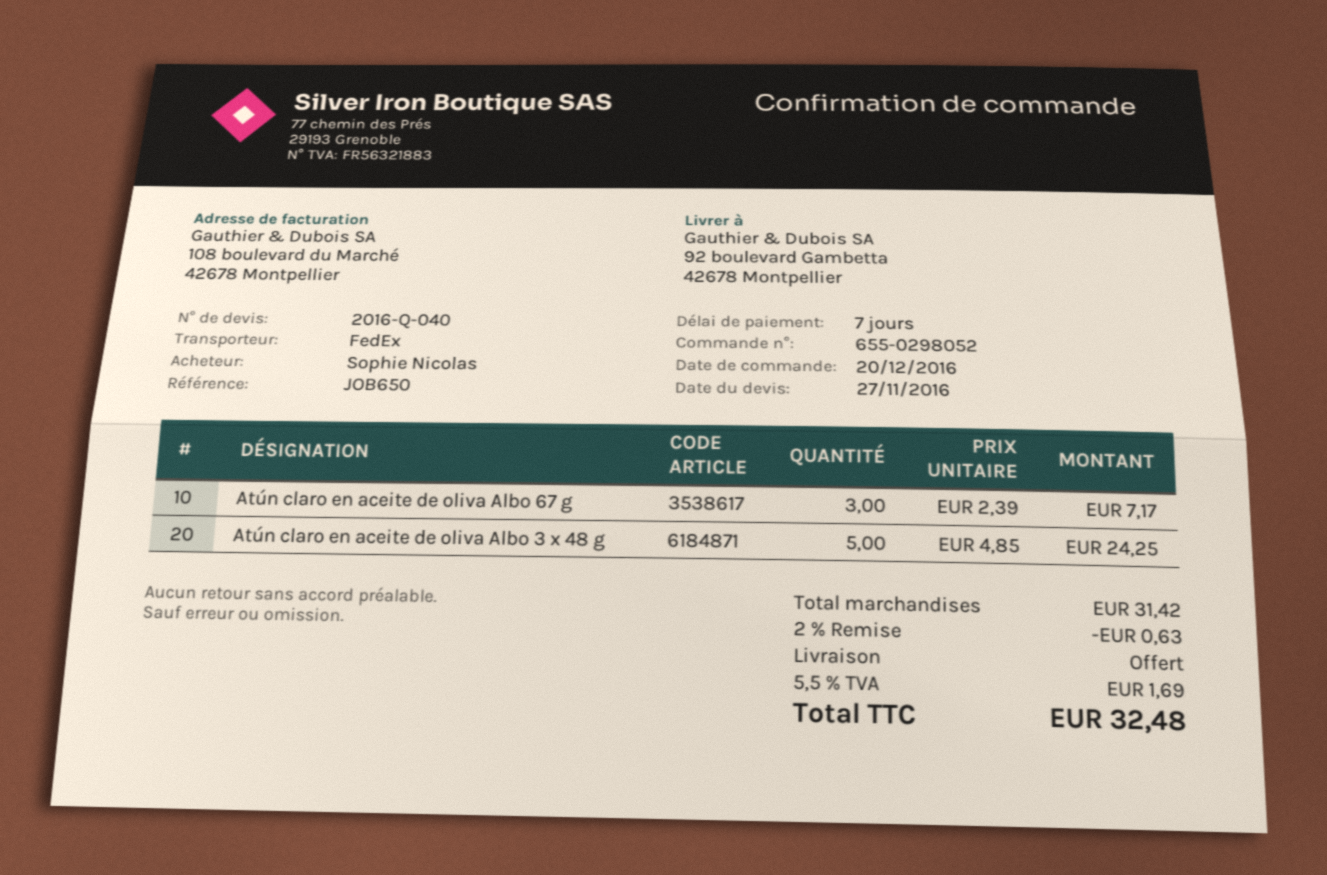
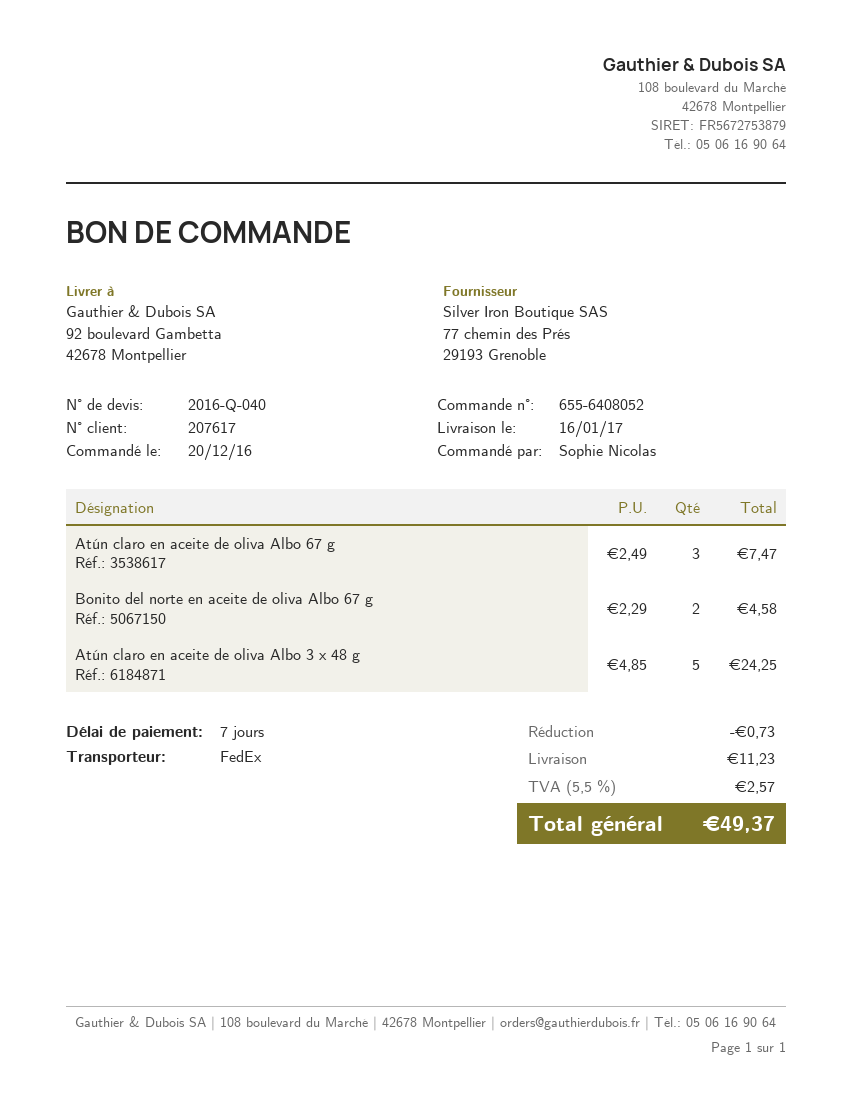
order number: 655-0298052 -> 655-6408052
Atún claro en aceite de oliva Albo 67 g: 3 x 2.39 = 7.17 -> 3 x 2.49 = 7.47
Bonito del norte en aceite de oliva Albo 67 g: none -> 2 x 2.29 = 4.58
discount: 0.63 -> 0.73
shipping: 0.00 -> 11.23
tax: 5.5% = 1.69 -> 5.5% = 2.57
total: 32.48 -> 49.37

